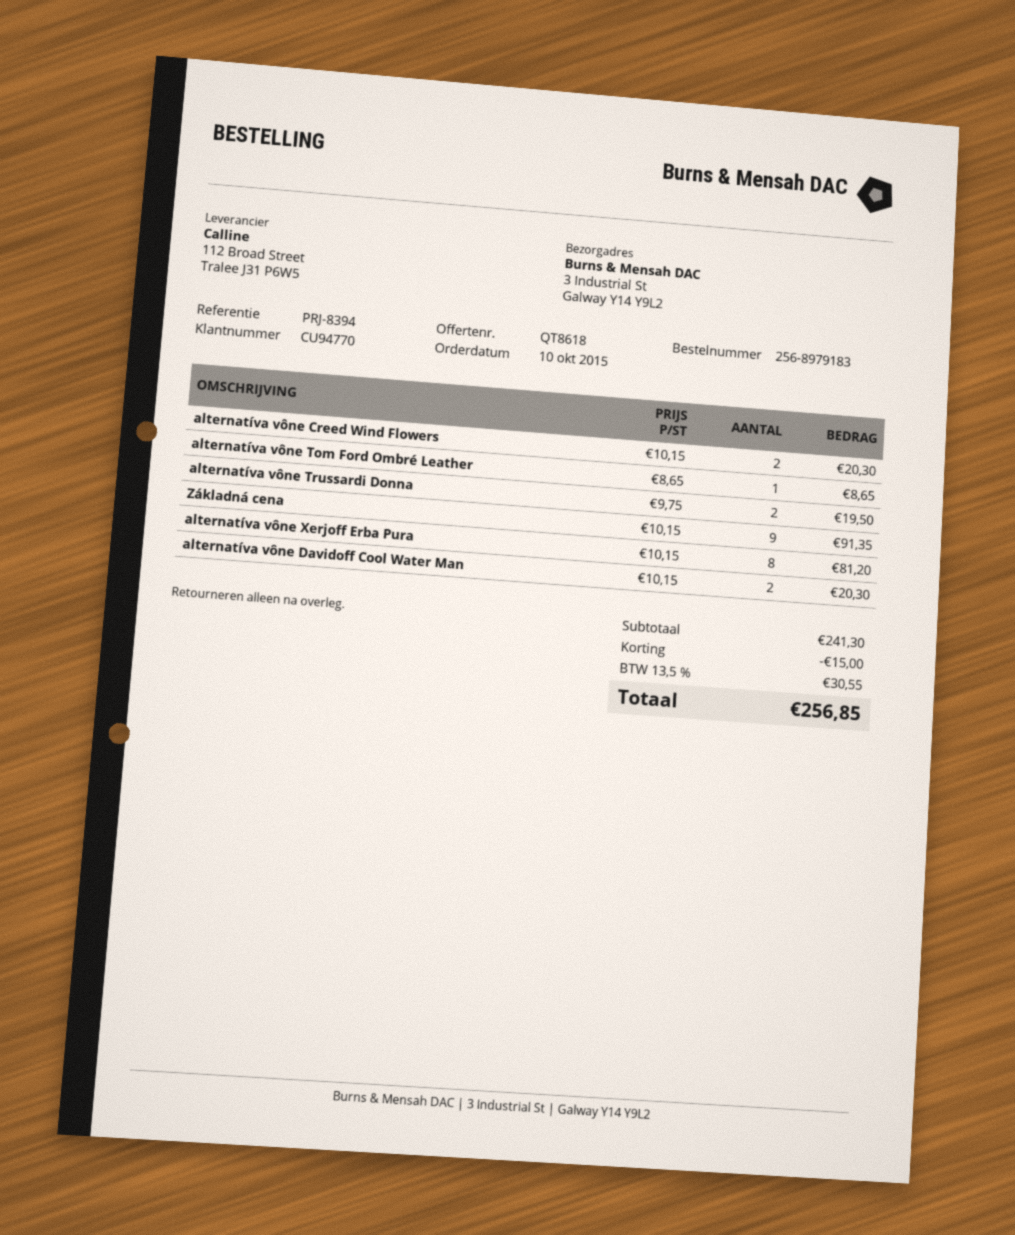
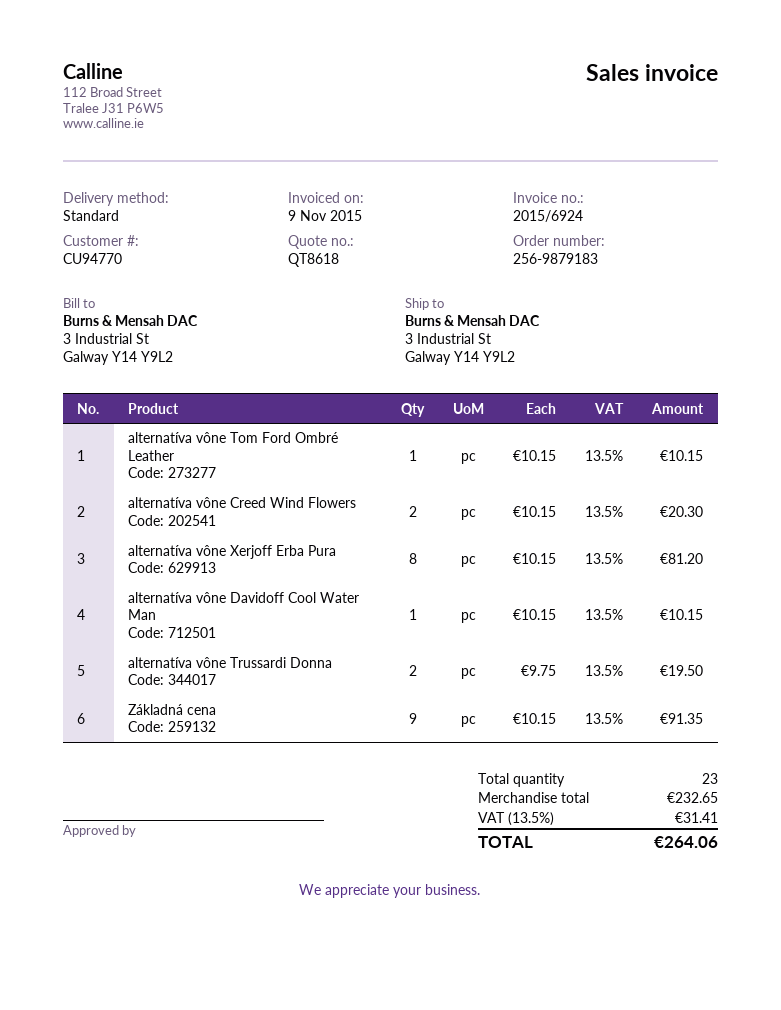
order number: 256-8979183 -> 256-9879183
alternatíva vône Tom Ford Ombré Leather: 1 x 8.65 = 8.65 -> 1 x 10.15 = 10.15
alternatíva vône Davidoff Cool Water Man: 2 x 10.15 = 20.30 -> 1 x 10.15 = 10.15
subtotal: 241.30 -> 232.65
discount: 15.00 -> none
tax: 13.5% = 30.55 -> 13.5% = 31.41
total: 256.85 -> 264.06

